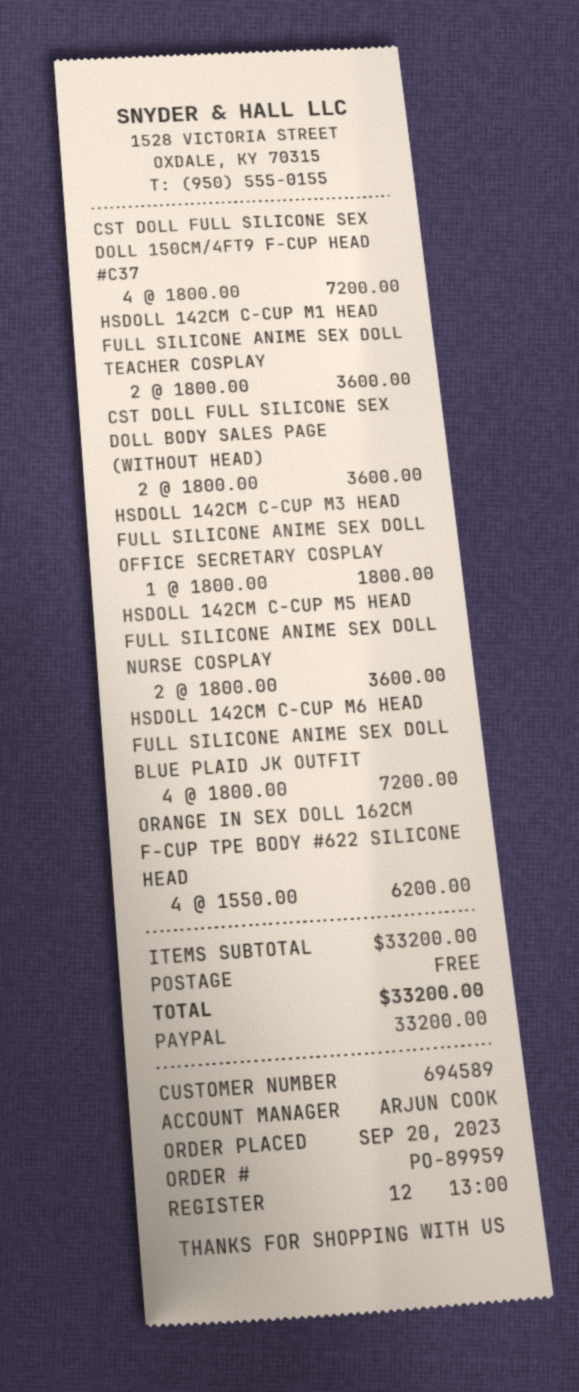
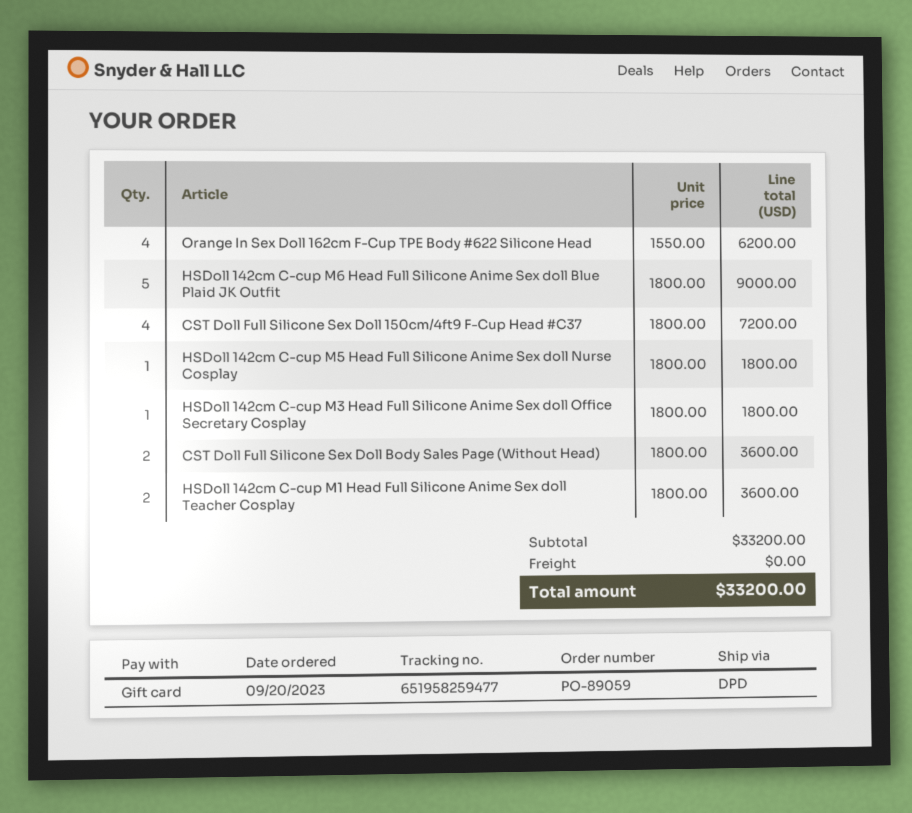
order number: PO-89959 -> PO-89059
payment method: PayPal -> gift card
HSDOLL 142CM C-CUP M5 HEAD FULL SILICONE ANIME SEX DOLL NURSE COSPLAY: 2 x 1800.00 = 3600.00 -> 1 x 1800.00 = 1800.00
HSDOLL 142CM C-CUP M6 HEAD FULL SILICONE ANIME SEX DOLL BLUE PLAID JK OUTFIT: 4 x 1800.00 = 7200.00 -> 5 x 1800.00 = 9000.00

